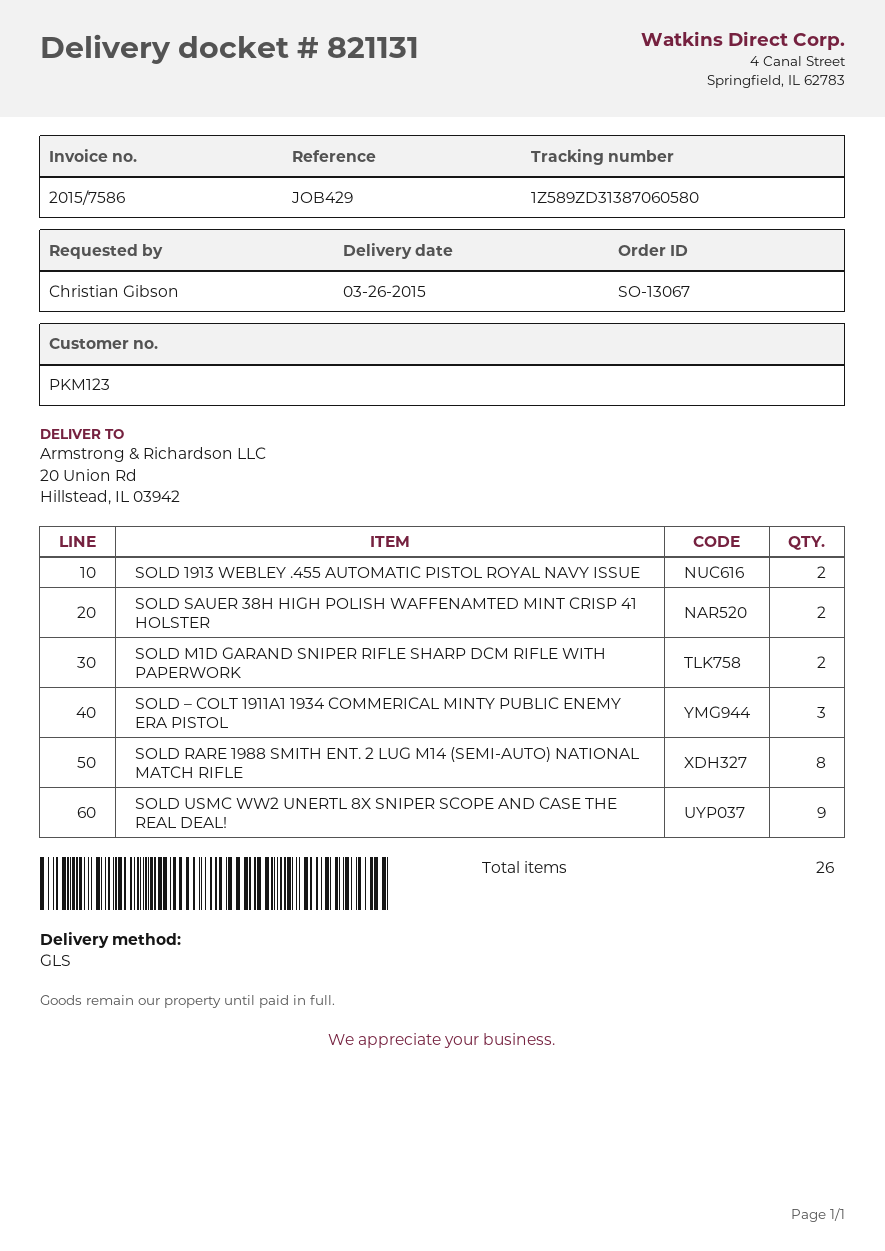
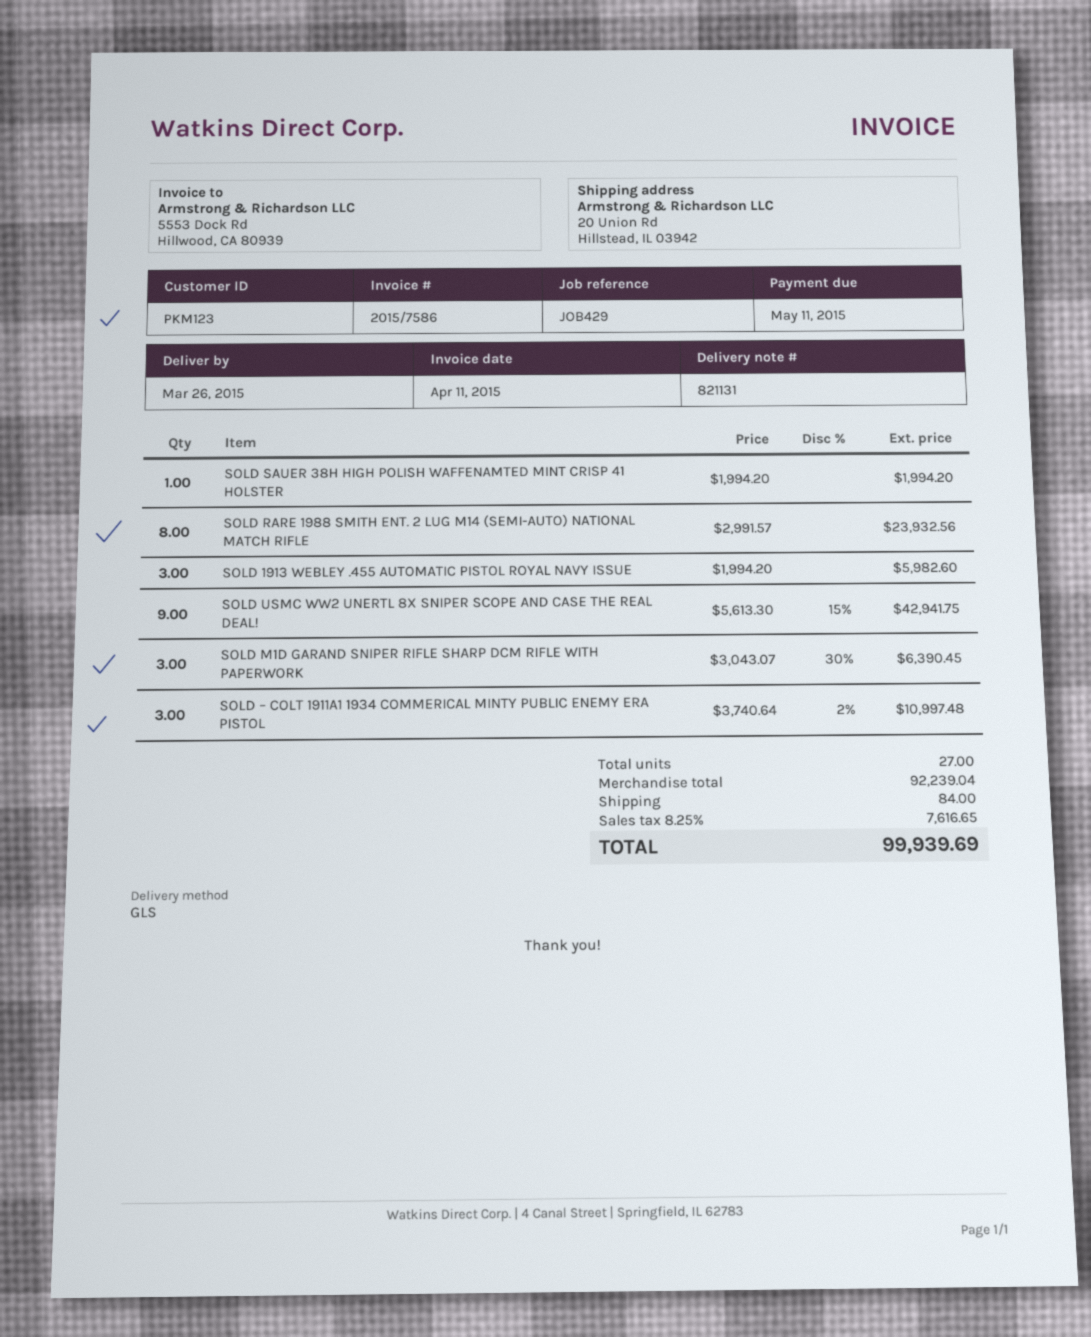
SOLD 1913 WEBLEY .455 AUTOMATIC PISTOL ROYAL NAVY ISSUE: 2 -> 3
SOLD SAUER 38H HIGH POLISH WAFFENAMTED MINT CRISP 41 HOLSTER: 2 -> 1
SOLD M1D GARAND SNIPER RIFLE SHARP DCM RIFLE WITH PAPERWORK: 2 -> 3
total quantity: 26 -> 27

